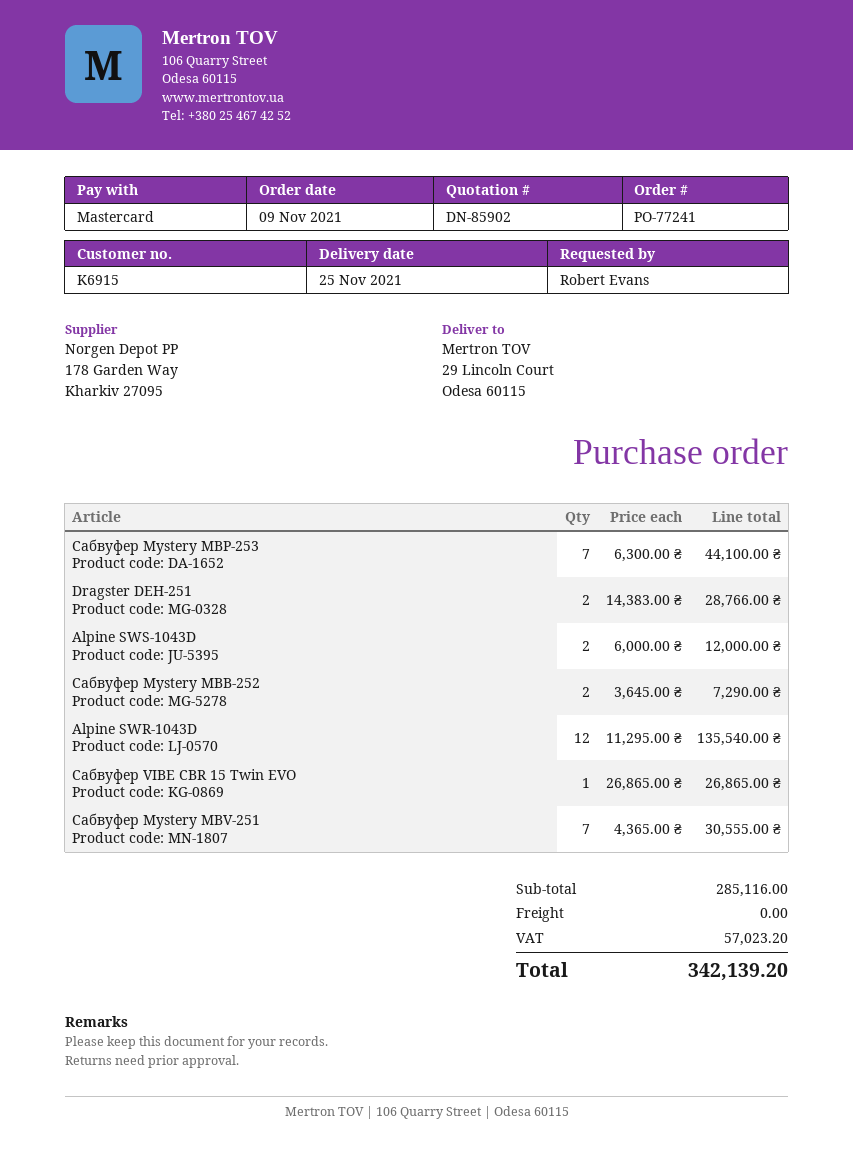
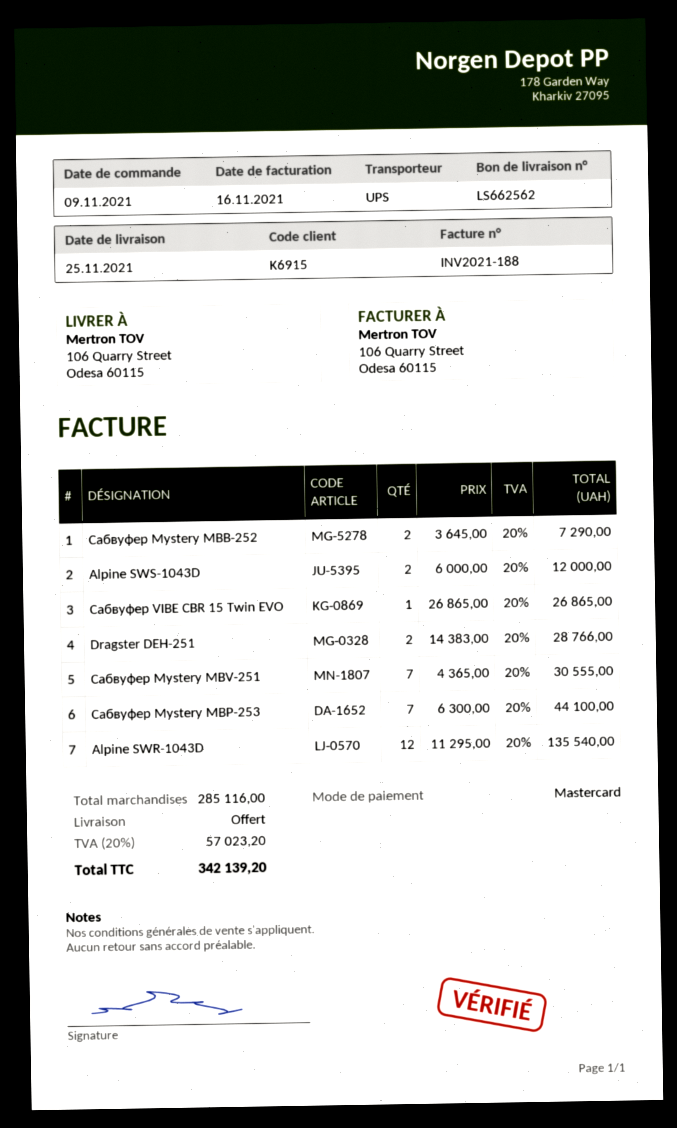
ship to: 29 Lincoln Court, Odesa 60115 -> 106 Quarry Street, Odesa 60115

